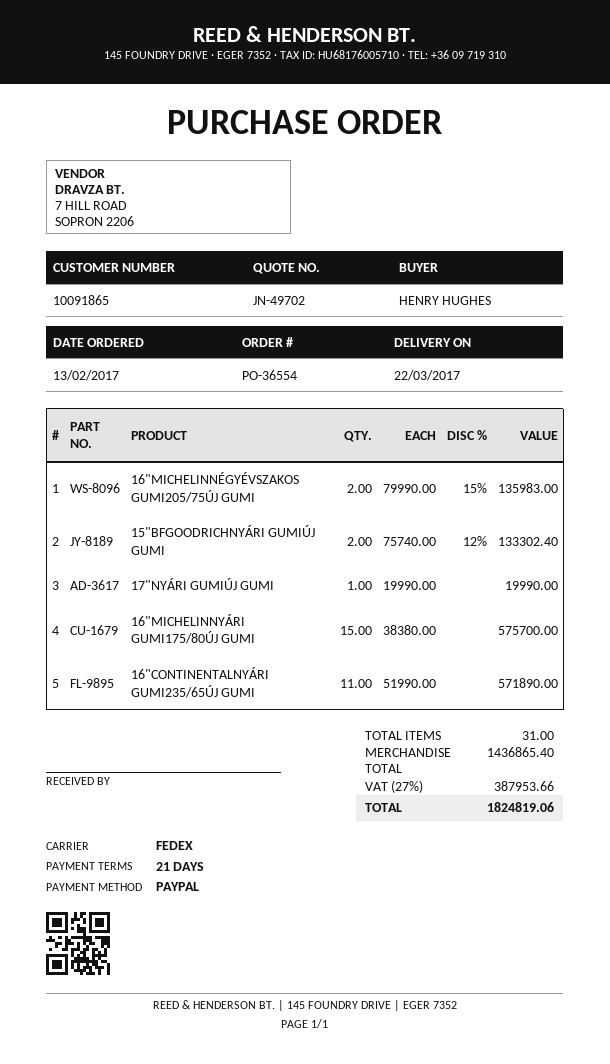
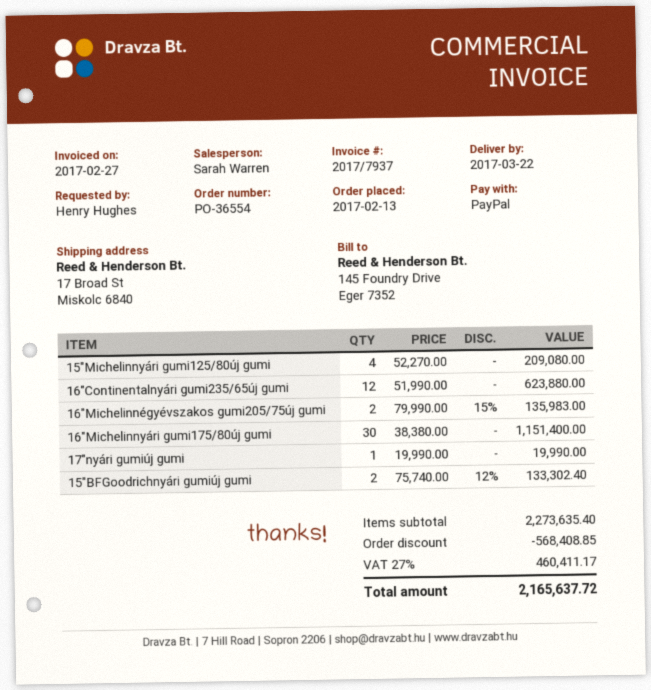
16"MICHELINNYÁRI GUMI175/80ÚJ GUMI: 15 x 38380.00 = 575700.00 -> 30 x 38380.00 = 1151400.00
16"CONTINENTALNYÁRI GUMI235/65ÚJ GUMI: 11 x 51990.00 = 571890.00 -> 12 x 51990.00 = 623880.00
15"Michelinnyári gumi125/80új gumi: none -> 4 x 52270.00 = 209080.00
subtotal: 1436865.40 -> 2273635.40
discount: none -> 568408.85
tax: 27% = 387953.66 -> 27% = 460411.17
total: 1824819.06 -> 2165637.72

